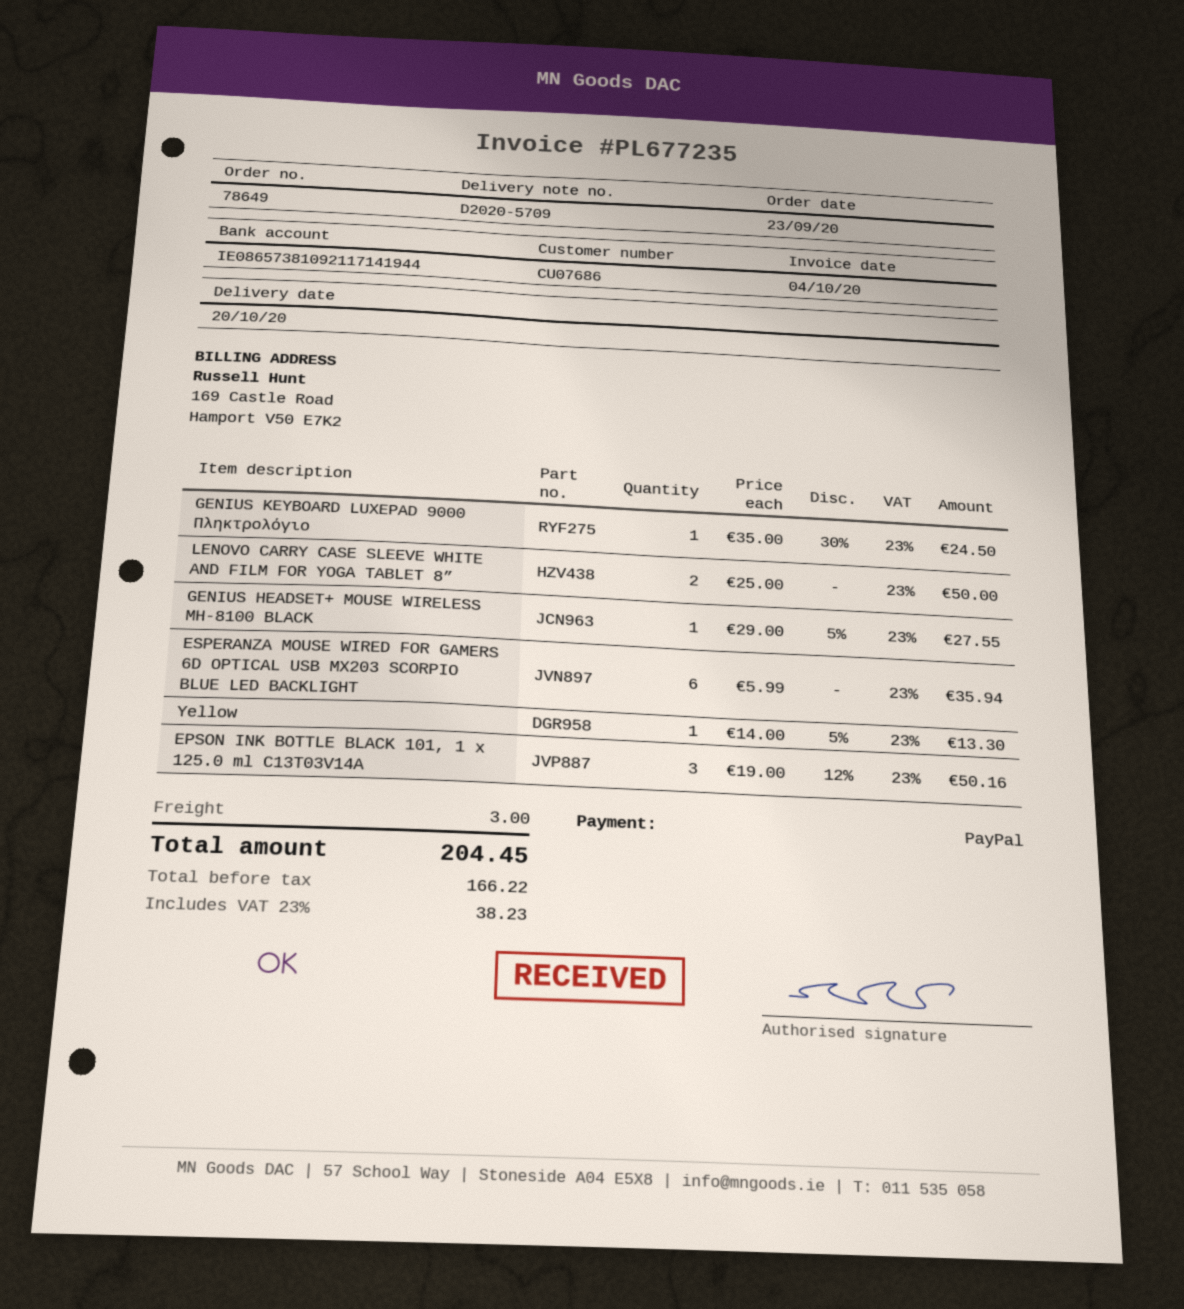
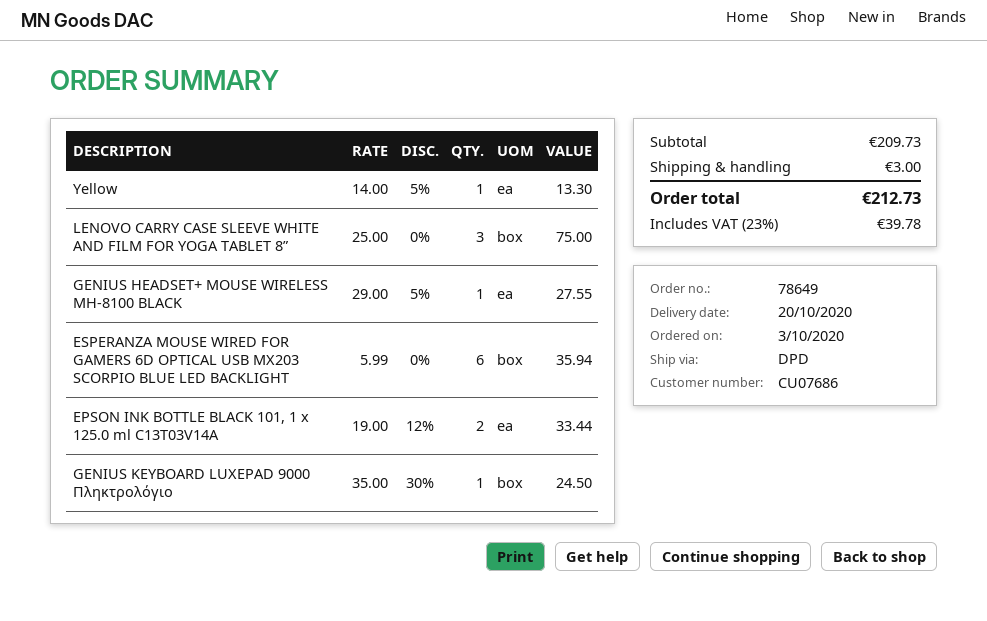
order date: 2020-09-23 -> 2020-10-03
LENOVO CARRY CASE SLEEVE WHITE AND FILM FOR YOGA TABLET 8”: 2 x 25.00 = 50.00 -> 3 x 25.00 = 75.00
EPSON INK BOTTLE BLACK 101, 1 x 125.0 ml C13T03V14A: 3 x 19.00 - 12% = 50.16 -> 2 x 19.00 - 12% = 33.44
tax: 23% = 38.23 -> 23% = 39.78
total: 204.45 -> 212.73

